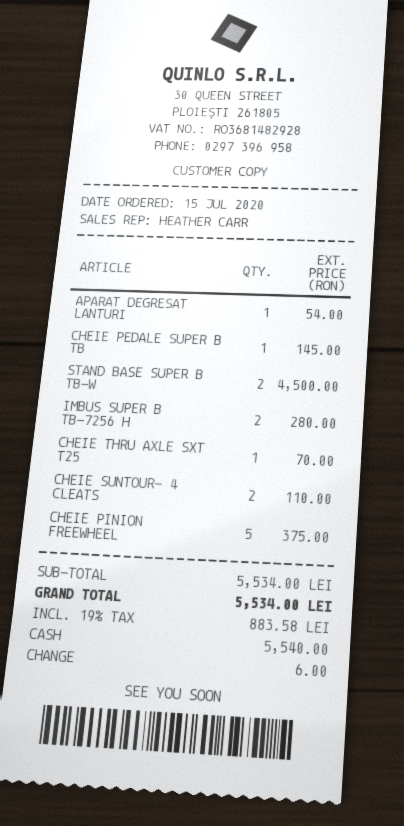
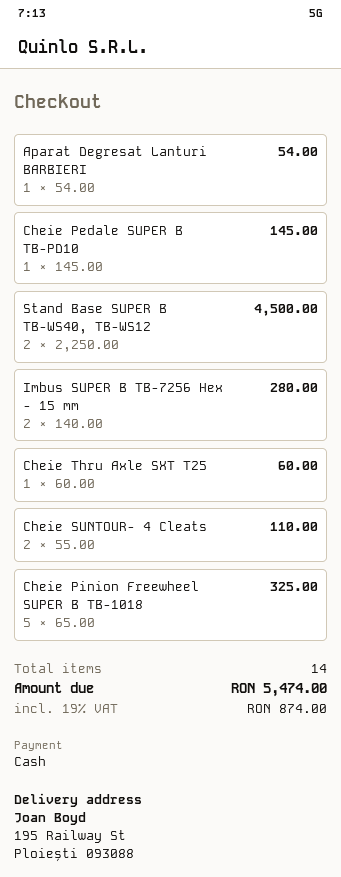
CHEIE THRU AXLE SXT T25: 1 for 70.00 -> 1 for 60.00
CHEIE PINION FREEWHEEL: 5 for 375.00 -> 5 for 325.00
tax: 19% = 883.58 -> 19% = 874.00
total: 5534.00 -> 5474.00

